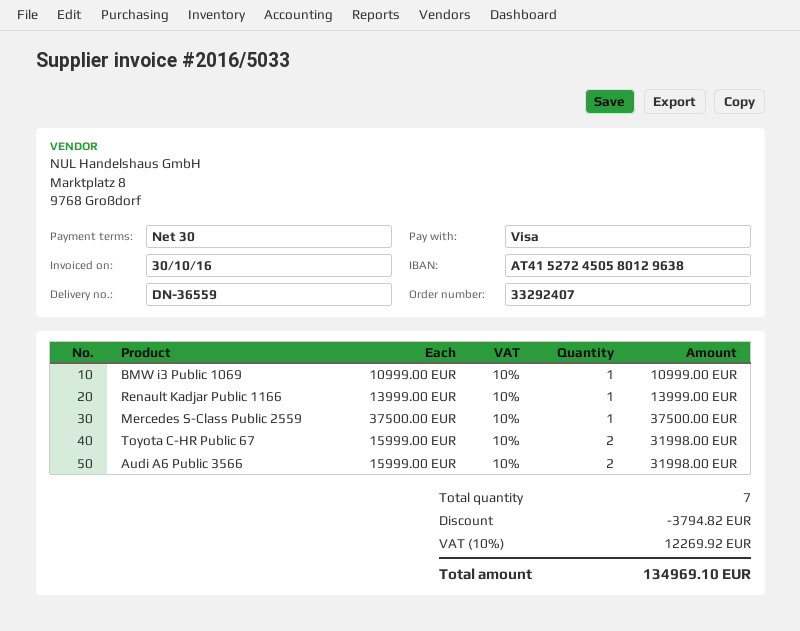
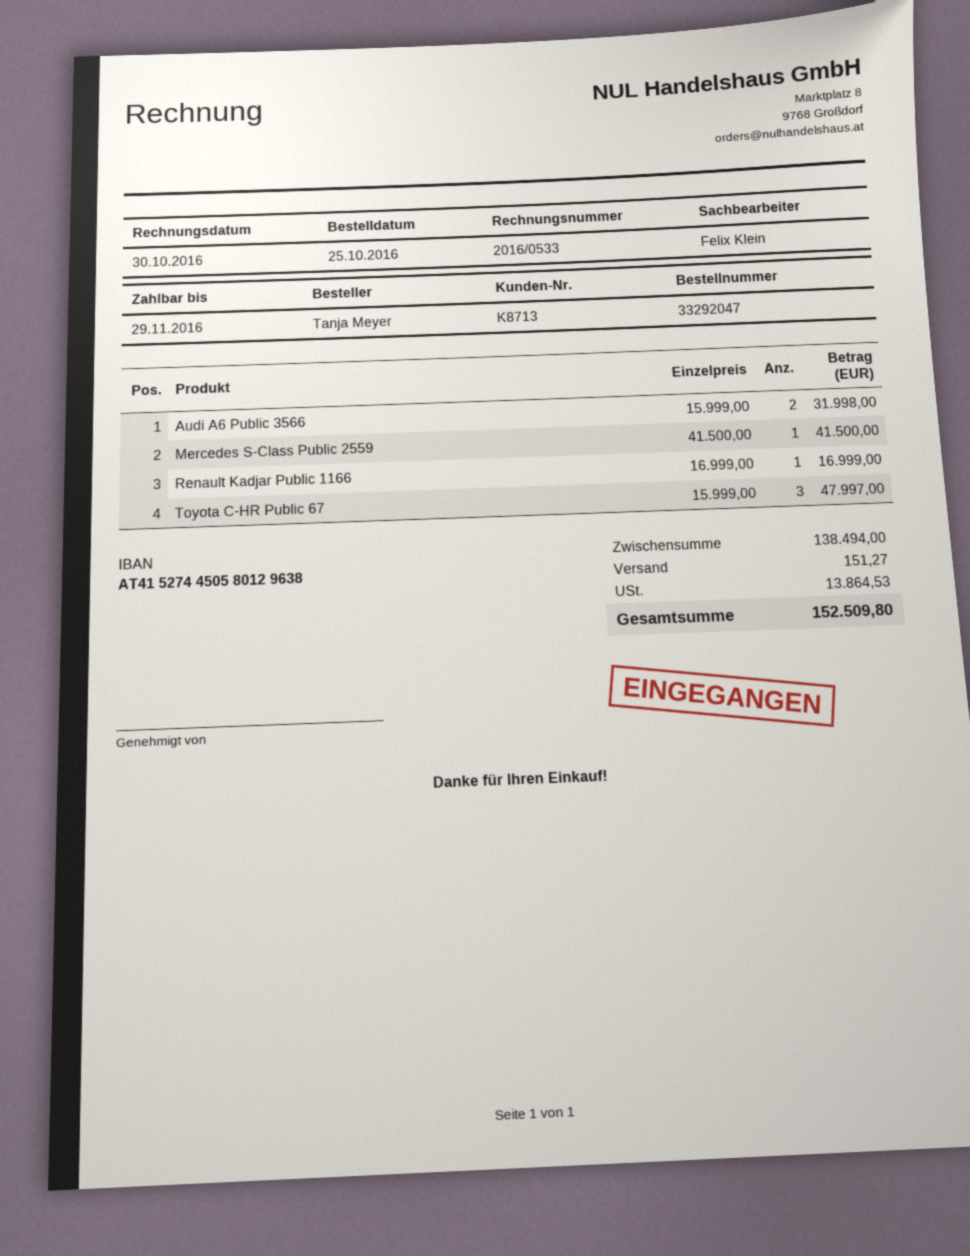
order number: 33292407 -> 33292047
invoice number: 2016/5033 -> 2016/0533
bank account: AT415272450580129638 -> AT415274450580129638
BMW i3 Public 1069: 1 x 10999.00 = 10999.00 -> none
Renault Kadjar Public 1166: 1 x 13999.00 = 13999.00 -> 1 x 16999.00 = 16999.00
Mercedes S-Class Public 2559: 1 x 37500.00 = 37500.00 -> 1 x 41500.00 = 41500.00
Toyota C-HR Public 67: 2 x 15999.00 = 31998.00 -> 3 x 15999.00 = 47997.00
discount: 3794.82 -> none
shipping: none -> 151.27
tax: 12269.92 -> 13864.53
total: 134969.10 -> 152509.80

